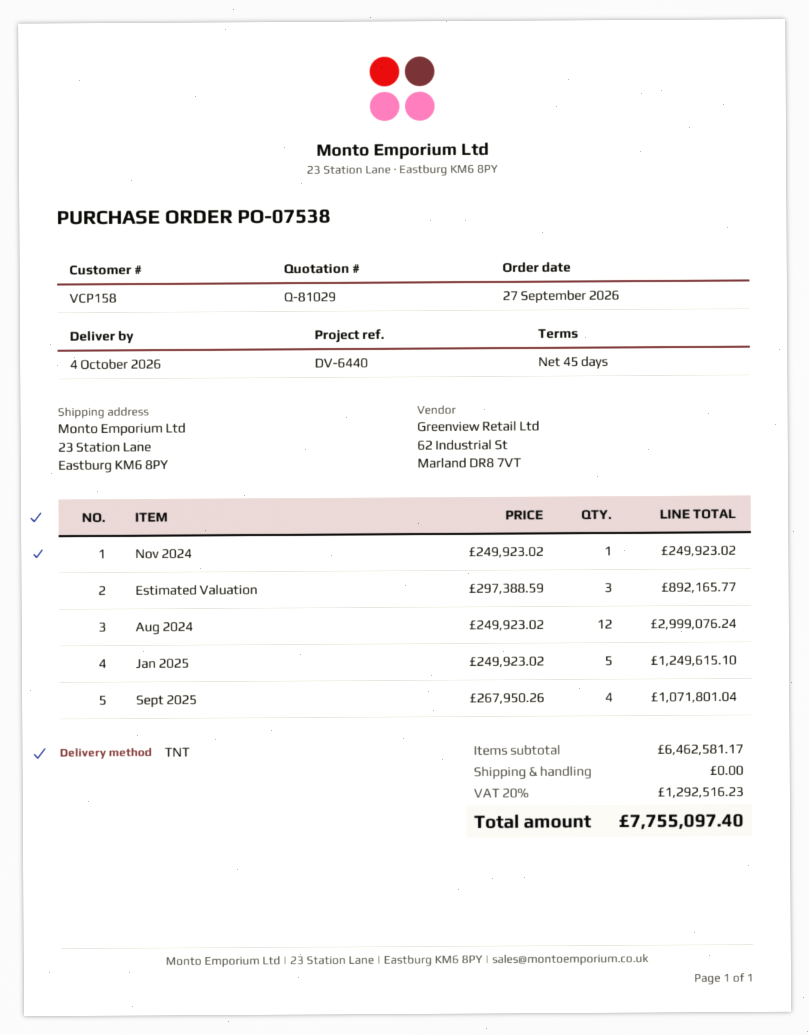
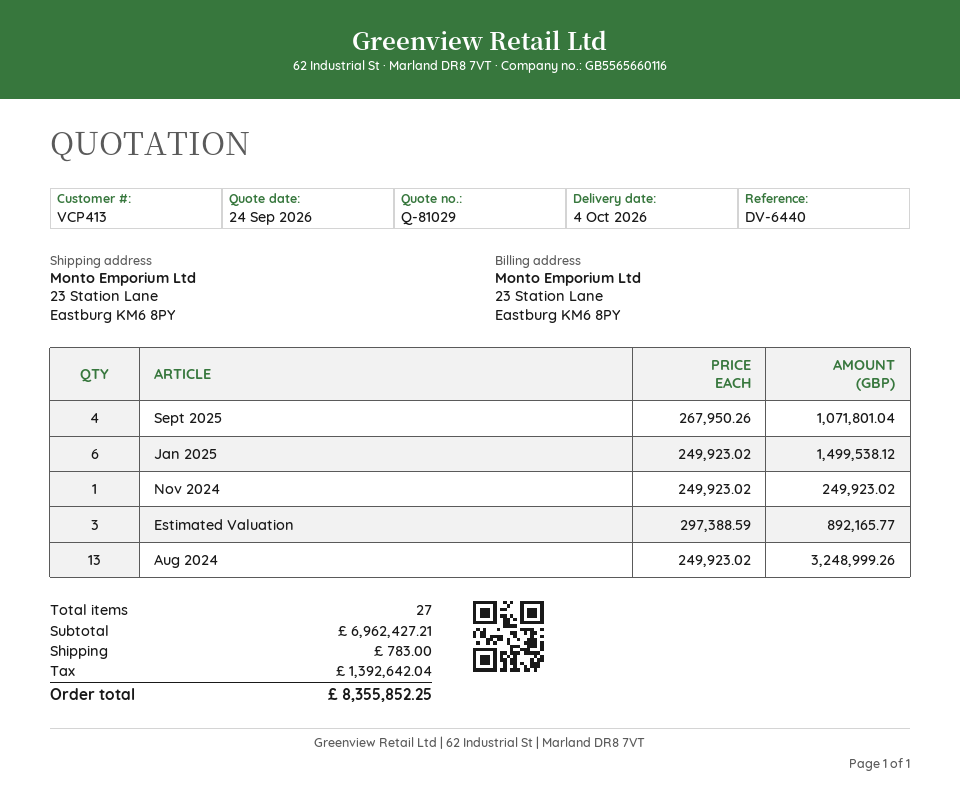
customer number: VCP158 -> VCP413
Aug 2024: 12 x 249923.02 = 2999076.24 -> 13 x 249923.02 = 3248999.26
Jan 2025: 5 x 249923.02 = 1249615.10 -> 6 x 249923.02 = 1499538.12
subtotal: 6462581.17 -> 6962427.21
shipping: 0.00 -> 783.00
tax: 1292516.23 -> 1392642.04
total: 7755097.40 -> 8355852.25

